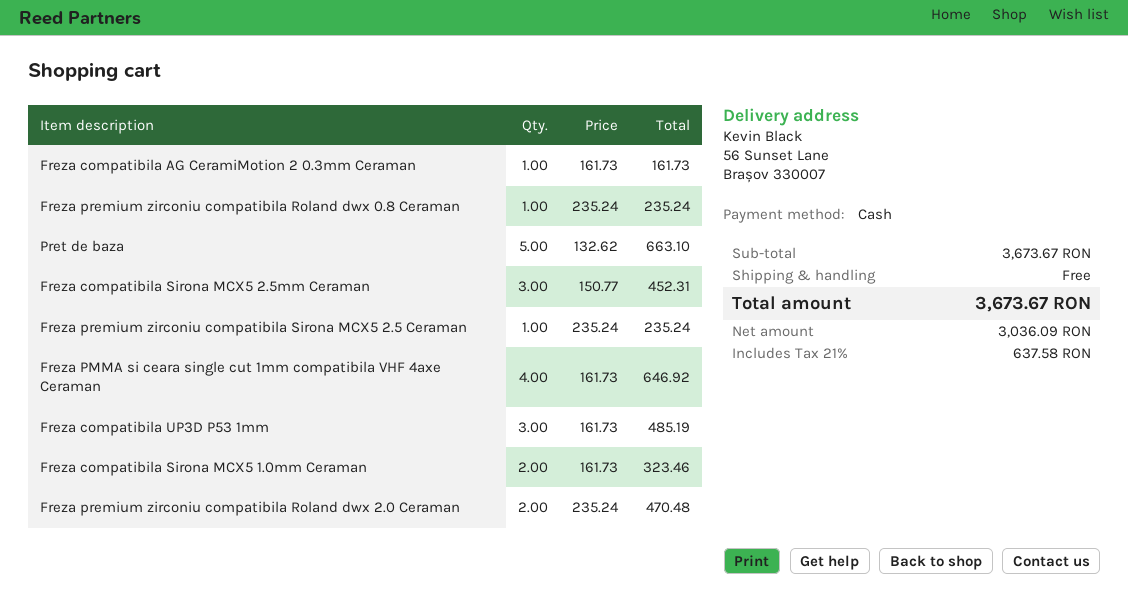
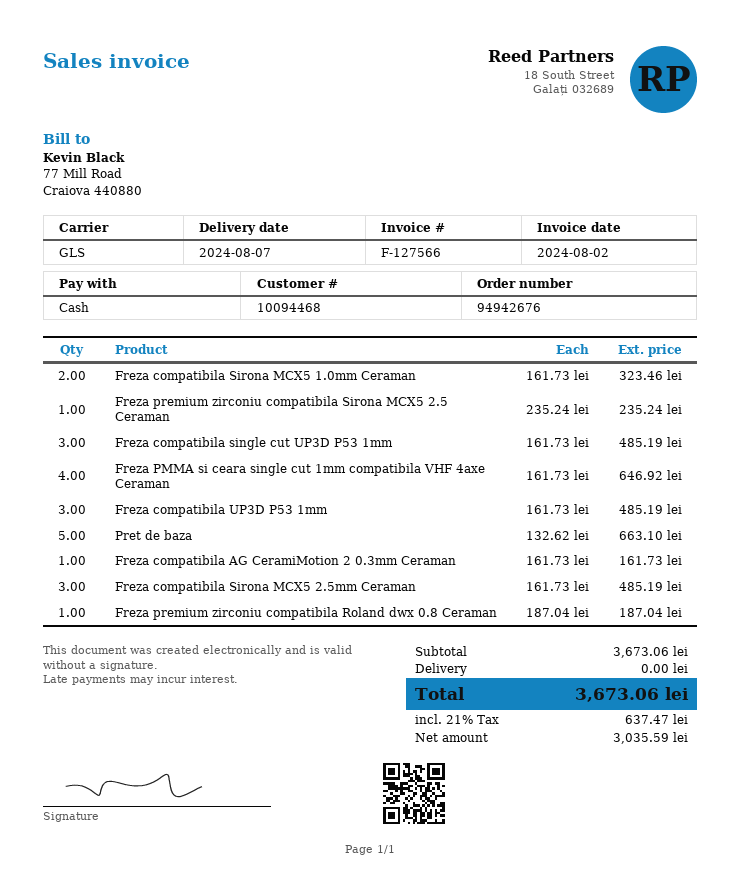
Freza premium zirconiu compatibila Roland dwx 0.8 Ceraman: 1 x 235.24 = 235.24 -> 1 x 187.04 = 187.04
Freza compatibila Sirona MCX5 2.5mm Ceraman: 3 x 150.77 = 452.31 -> 3 x 161.73 = 485.19
Freza premium zirconiu compatibila Roland dwx 2.0 Ceraman: 2 x 235.24 = 470.48 -> none
Freza compatibila single cut UP3D P53 1mm: none -> 3 x 161.73 = 485.19
subtotal: 3673.67 -> 3673.06
net: 3036.09 -> 3035.59
tax: 21% = 637.58 -> 21% = 637.47
total: 3673.67 -> 3673.06

